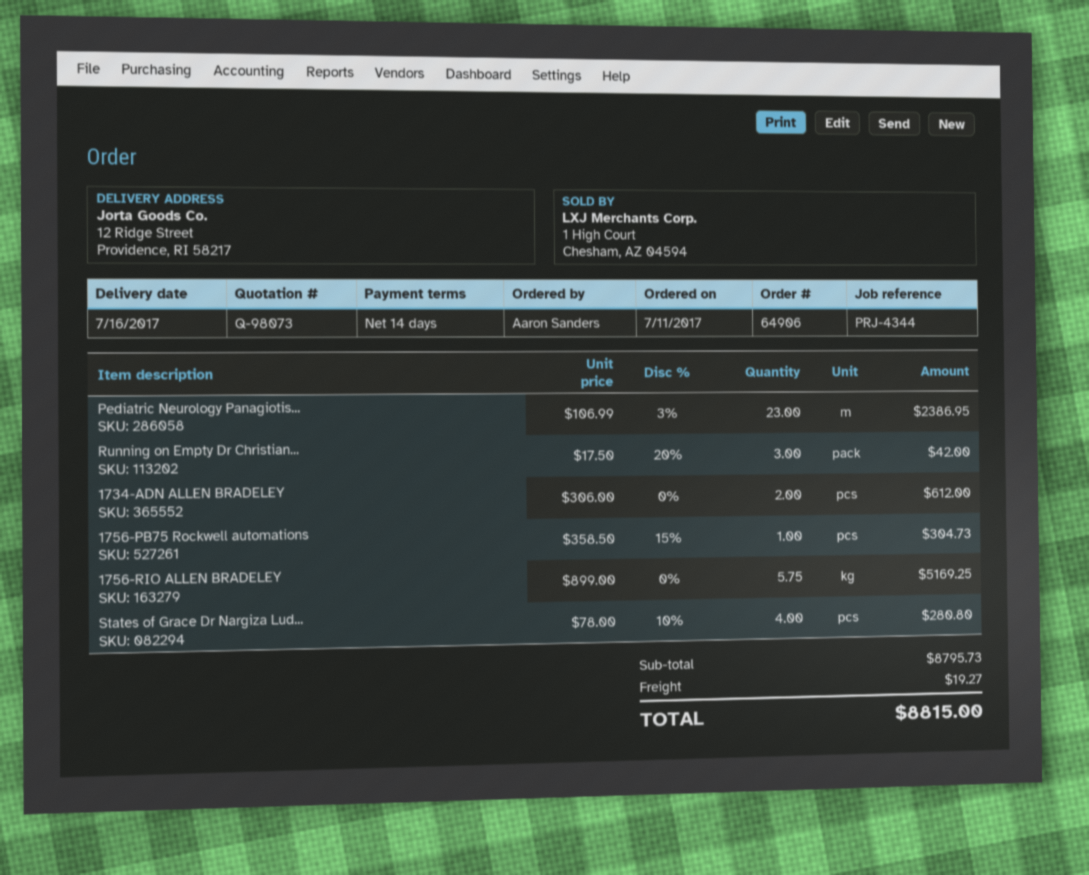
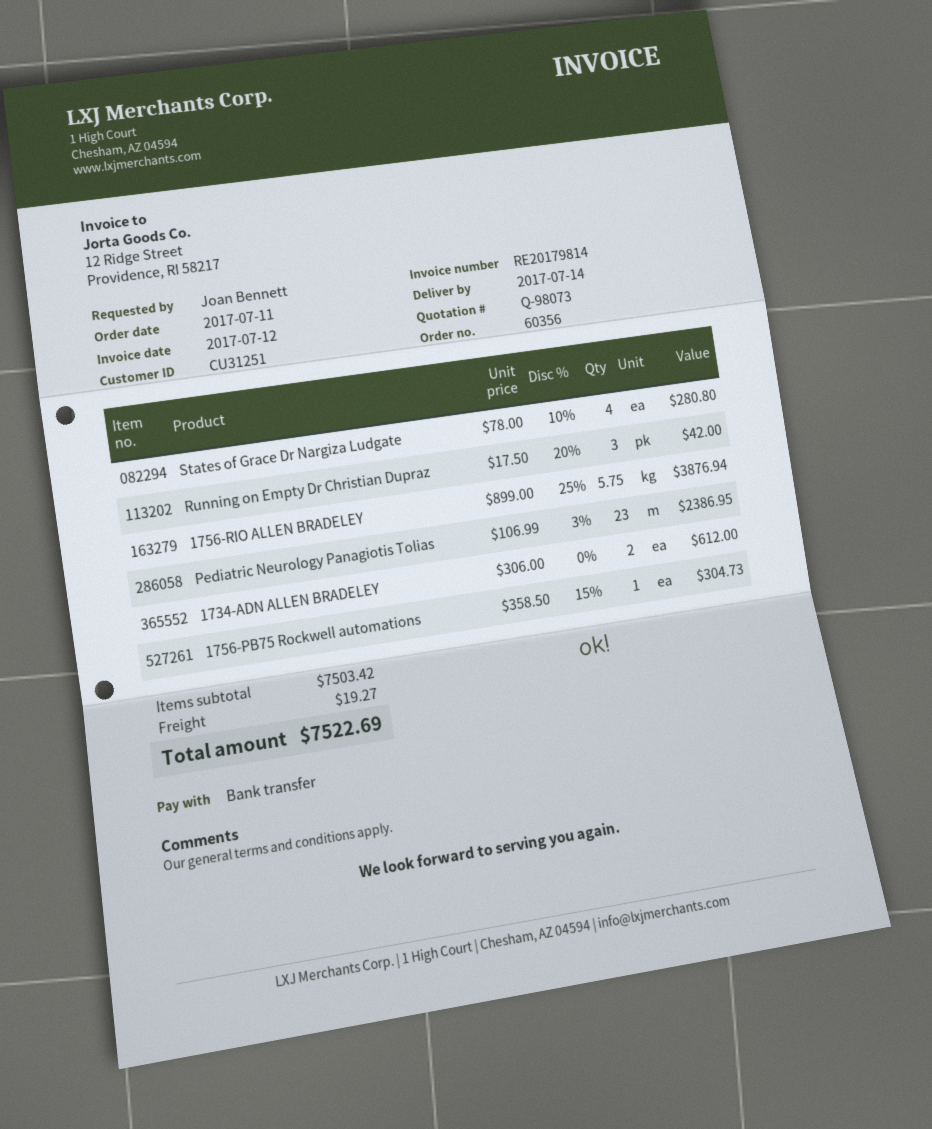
order number: 64906 -> 60356
delivery date: 2017-07-16 -> 2017-07-14
ordered by: Aaron Sanders -> Joan Bennett
1756-RIO ALLEN BRADELEY: 5.75 x 899.00 = 5169.25 -> 5.75 x 899.00 - 25% = 3876.94
subtotal: 8795.73 -> 7503.42
total: 8815.00 -> 7522.69

